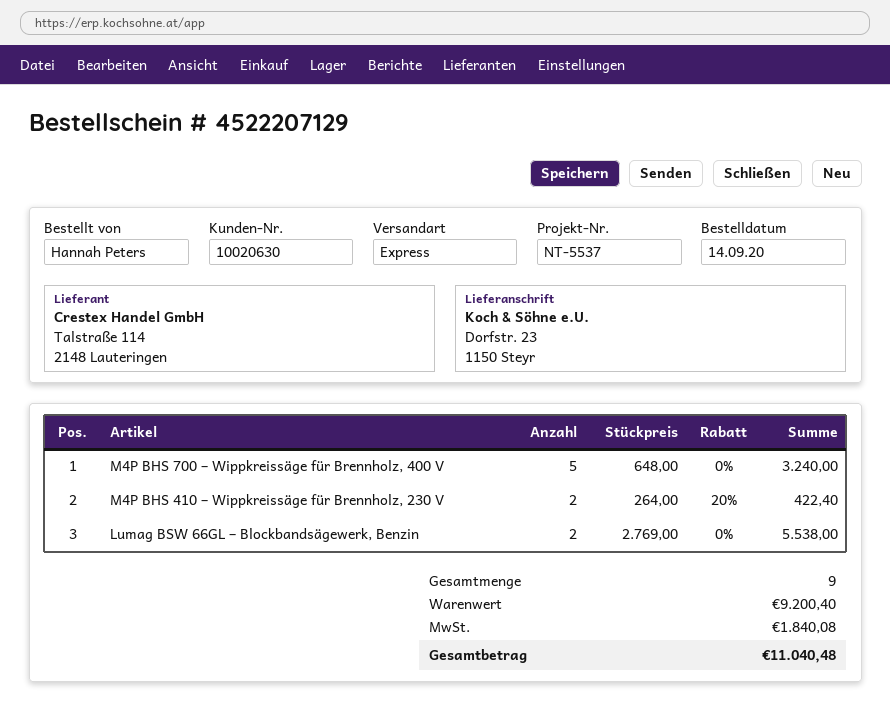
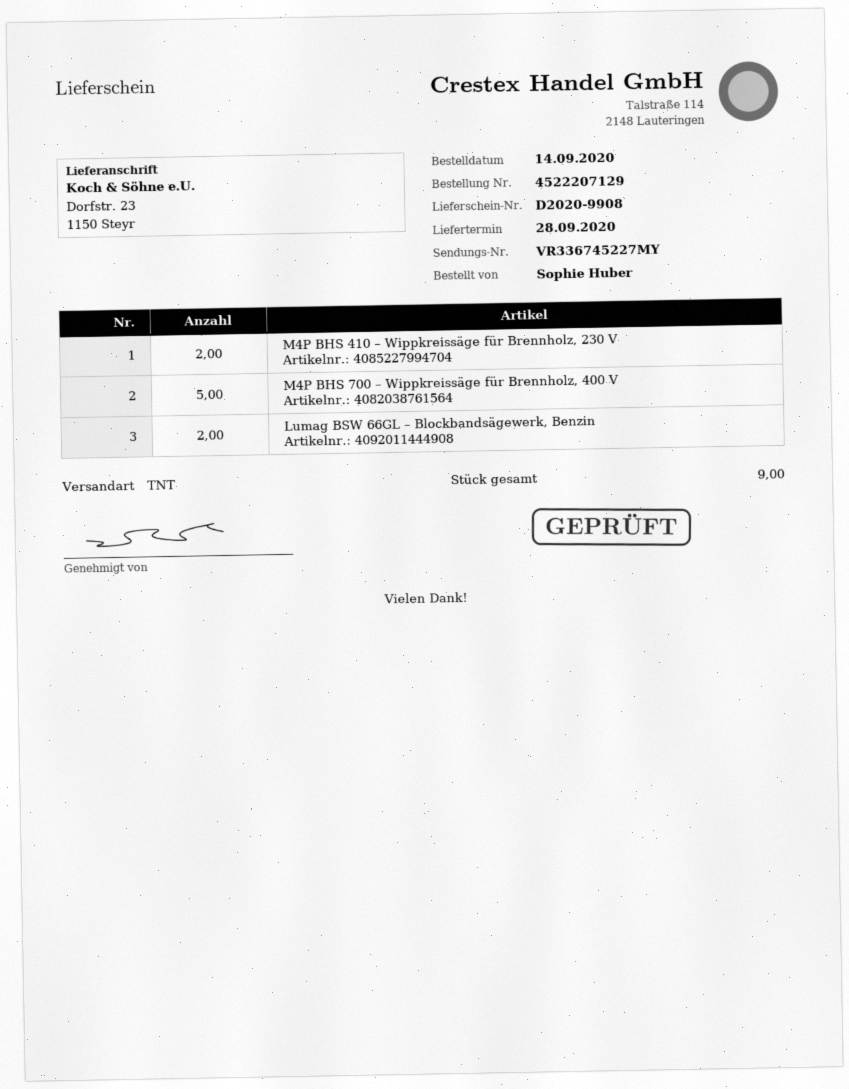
ordered by: Hannah Peters -> Sophie Huber
shipping method: express -> TNT

